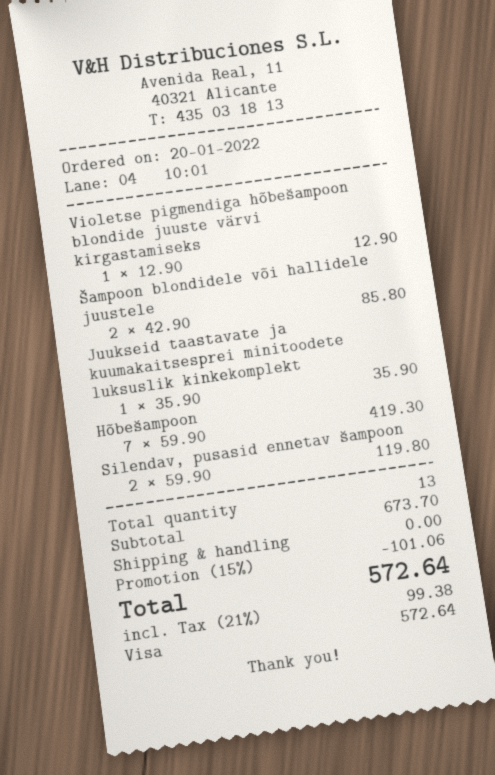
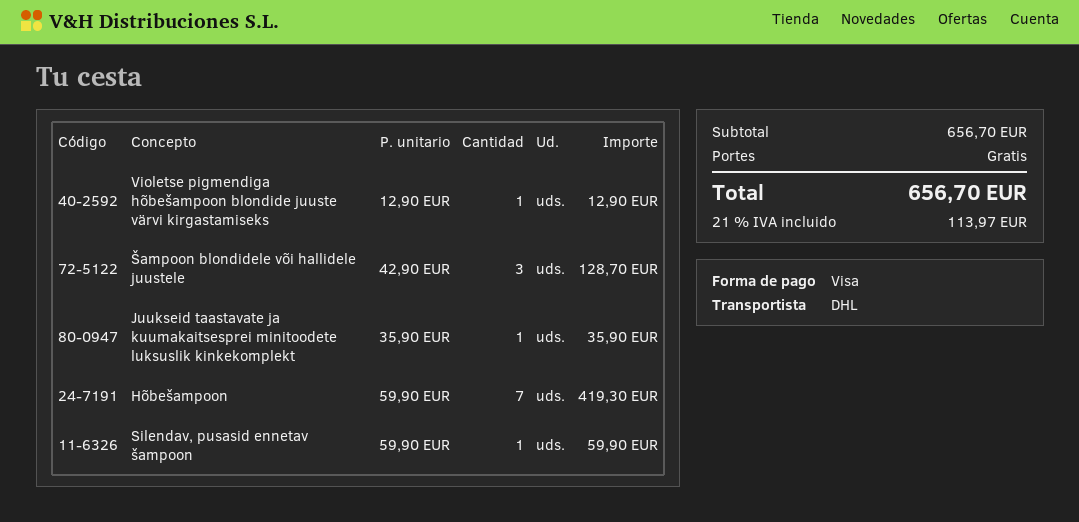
Šampoon blondidele või hallidele juustele: 2 x 42.90 = 85.80 -> 3 x 42.90 = 128.70
Silendav, pusasid ennetav šampoon: 2 x 59.90 = 119.80 -> 1 x 59.90 = 59.90
subtotal: 673.70 -> 656.70
discount: 15% = 101.06 -> none
tax: 21% = 99.38 -> 21% = 113.97
total: 572.64 -> 656.70

